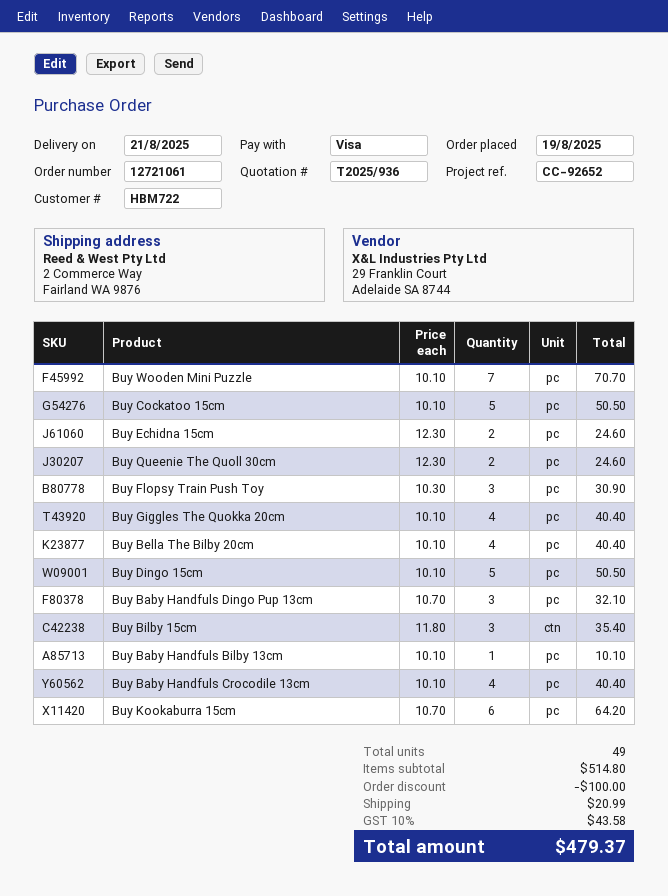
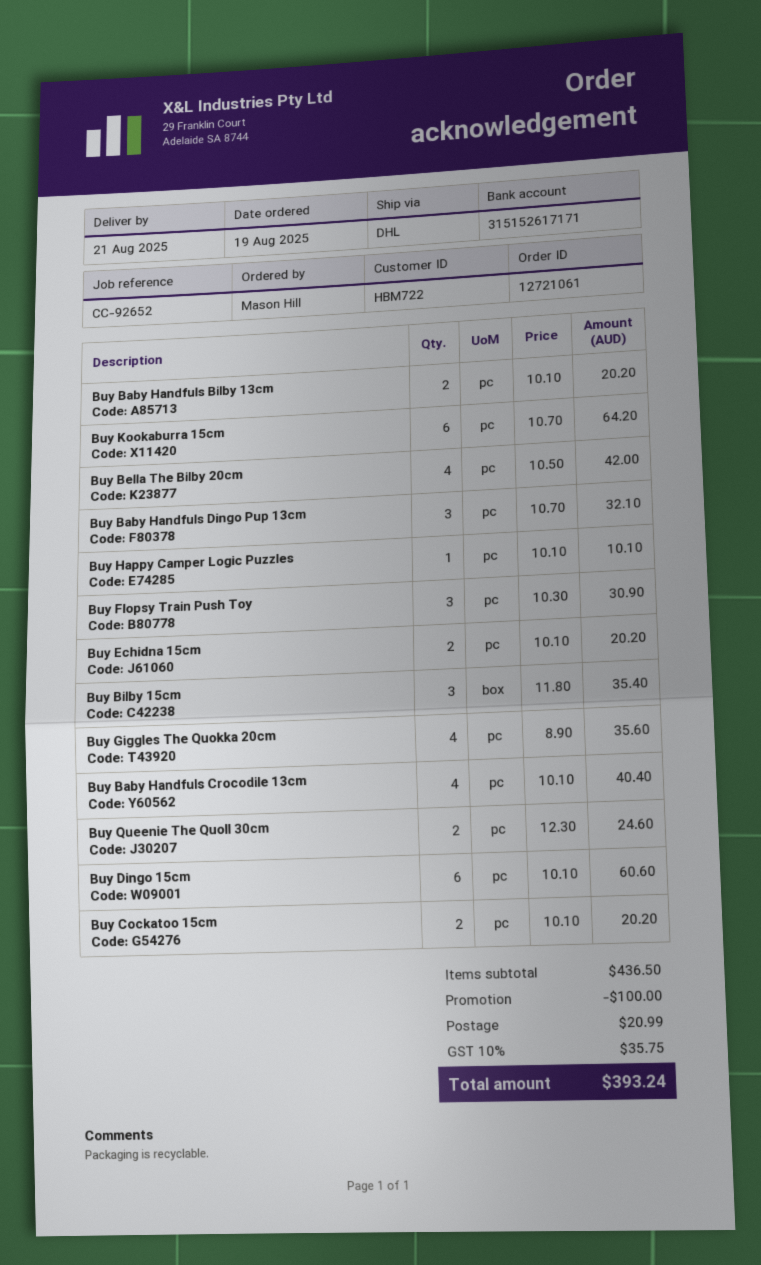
Buy Wooden Mini Puzzle: 7 x 10.10 = 70.70 -> none
Buy Cockatoo 15cm: 5 x 10.10 = 50.50 -> 2 x 10.10 = 20.20
Buy Echidna 15cm: 2 x 12.30 = 24.60 -> 2 x 10.10 = 20.20
Buy Giggles The Quokka 20cm: 4 x 10.10 = 40.40 -> 4 x 8.90 = 35.60
Buy Bella The Bilby 20cm: 4 x 10.10 = 40.40 -> 4 x 10.50 = 42.00
Buy Dingo 15cm: 5 x 10.10 = 50.50 -> 6 x 10.10 = 60.60
Buy Baby Handfuls Bilby 13cm: 1 x 10.10 = 10.10 -> 2 x 10.10 = 20.20
Buy Happy Camper Logic Puzzles: none -> 1 x 10.10 = 10.10
subtotal: 514.80 -> 436.50
tax: 10% = 43.58 -> 10% = 35.75
total: 479.37 -> 393.24

